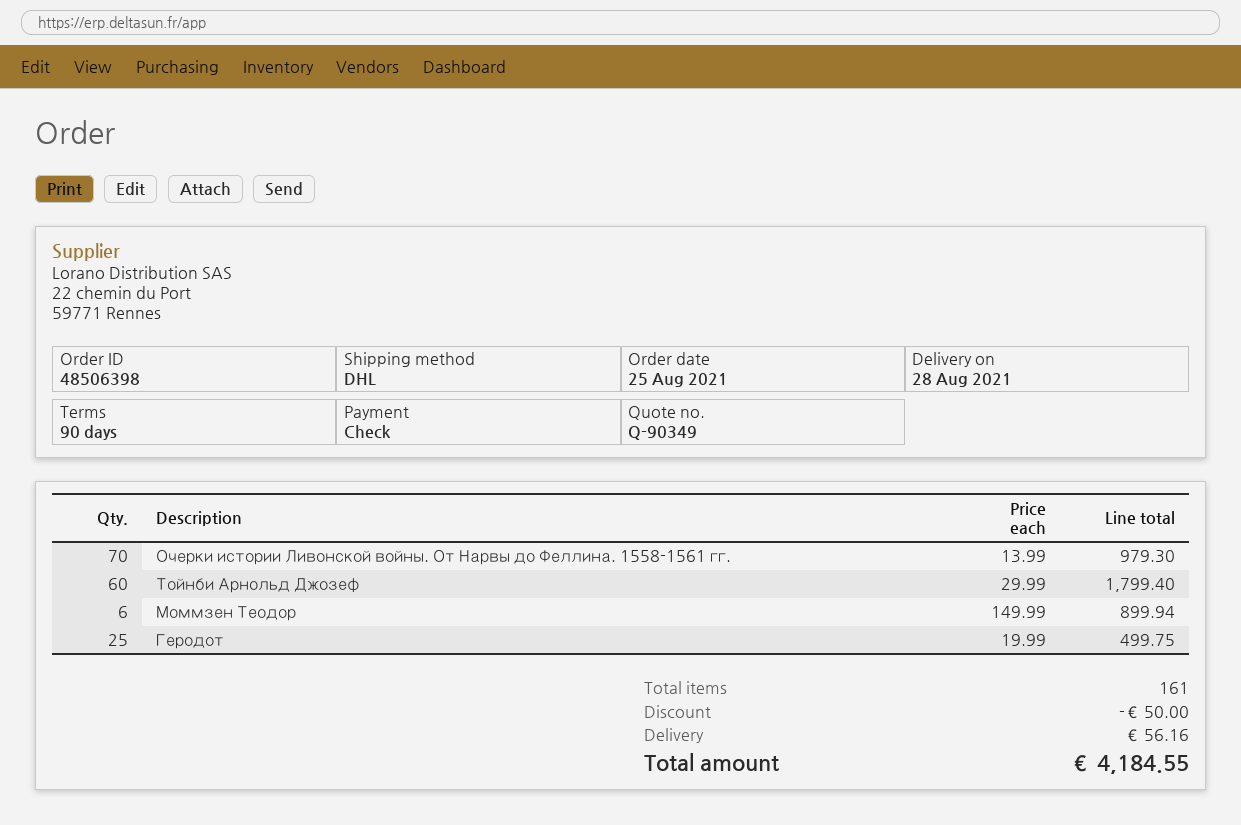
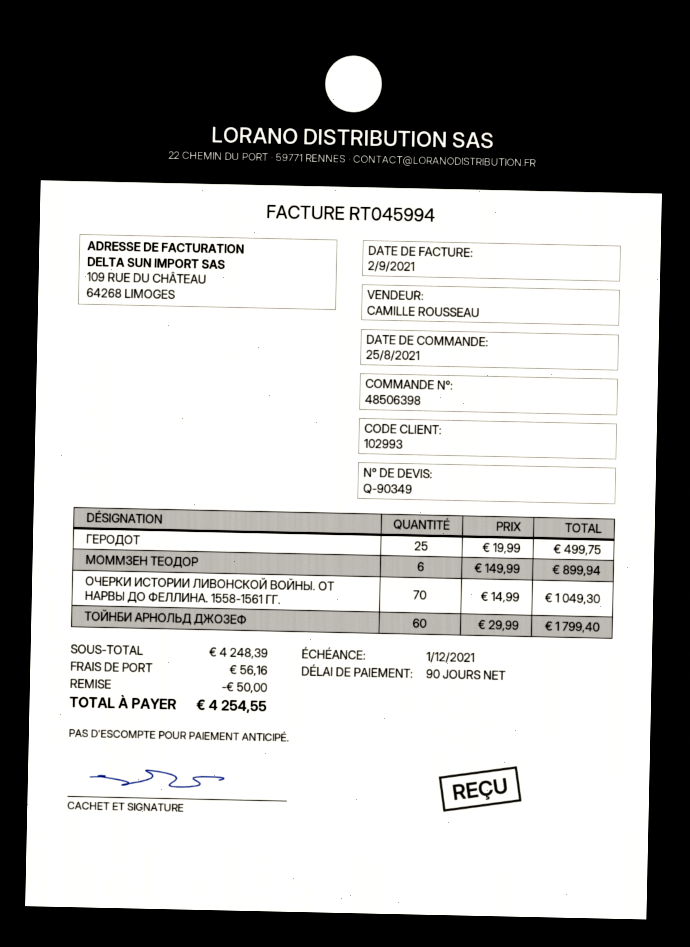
Очерки истории Ливонской войны. От Нарвы до Феллина. 1558-1561 гг.: 70 x 13.99 = 979.30 -> 70 x 14.99 = 1049.30
total: 4184.55 -> 4254.55

